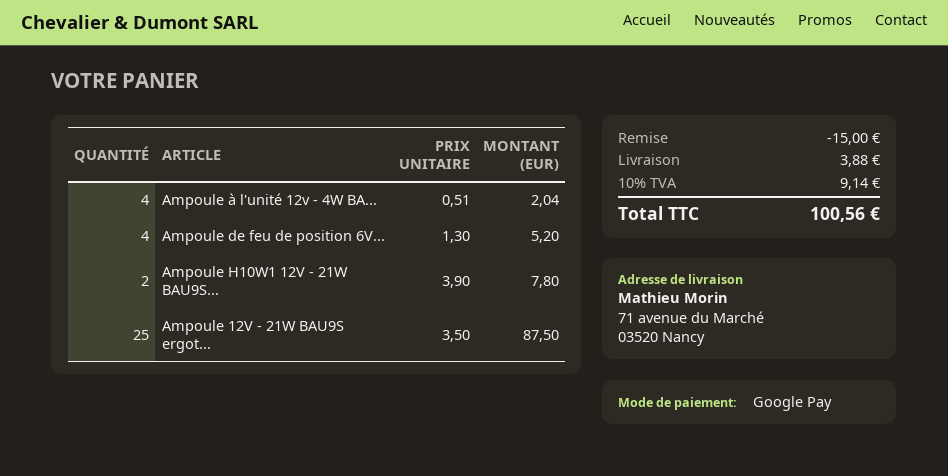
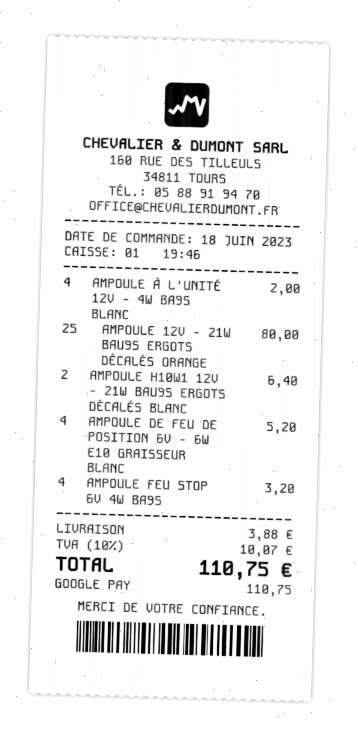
Ampoule à l'unité 12v - 4W BA...: 4 for 2.04 -> 4 for 2.00
Ampoule H10W1 12V - 21W BAU9S...: 2 for 7.80 -> 2 for 6.40
Ampoule 12V - 21W BAU9S ergot...: 25 for 87.50 -> 25 for 80.00
AMPOULE FEU STOP 6V 4W BA9S: none -> 4 for 3.20
discount: 15.00 -> none
tax: 10% = 9.14 -> 10% = 10.07
total: 100.56 -> 110.75

